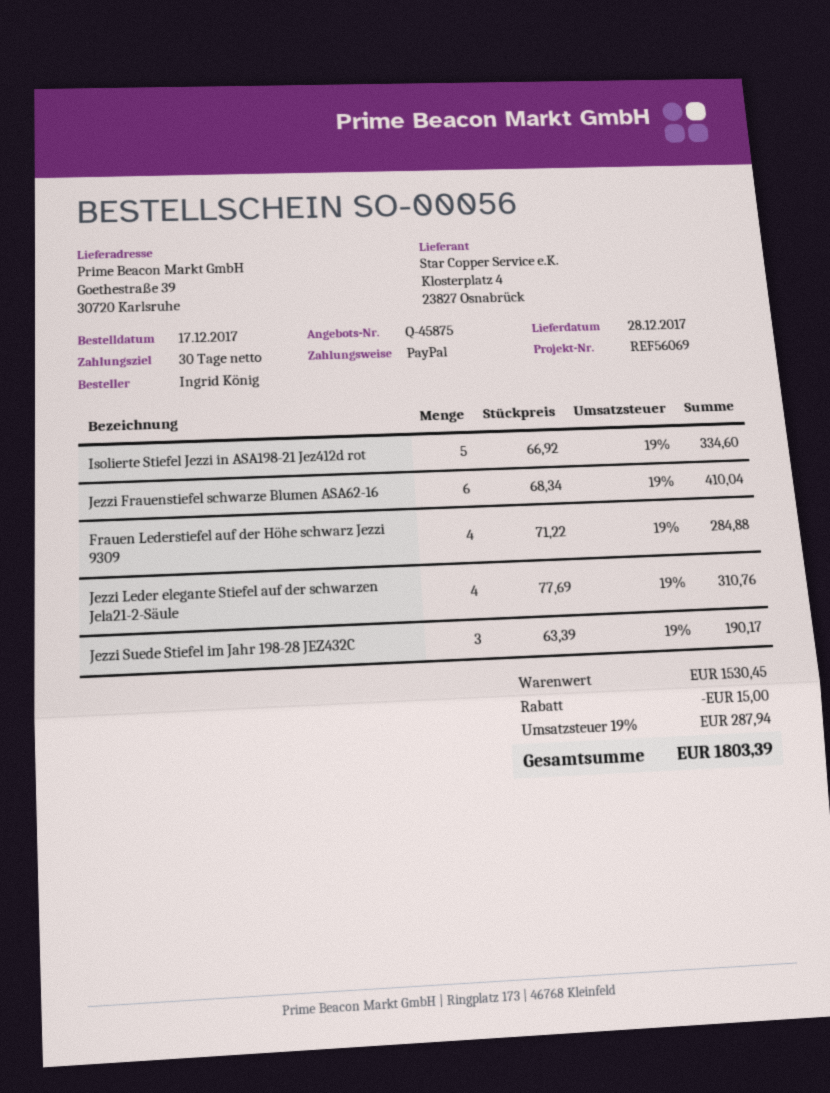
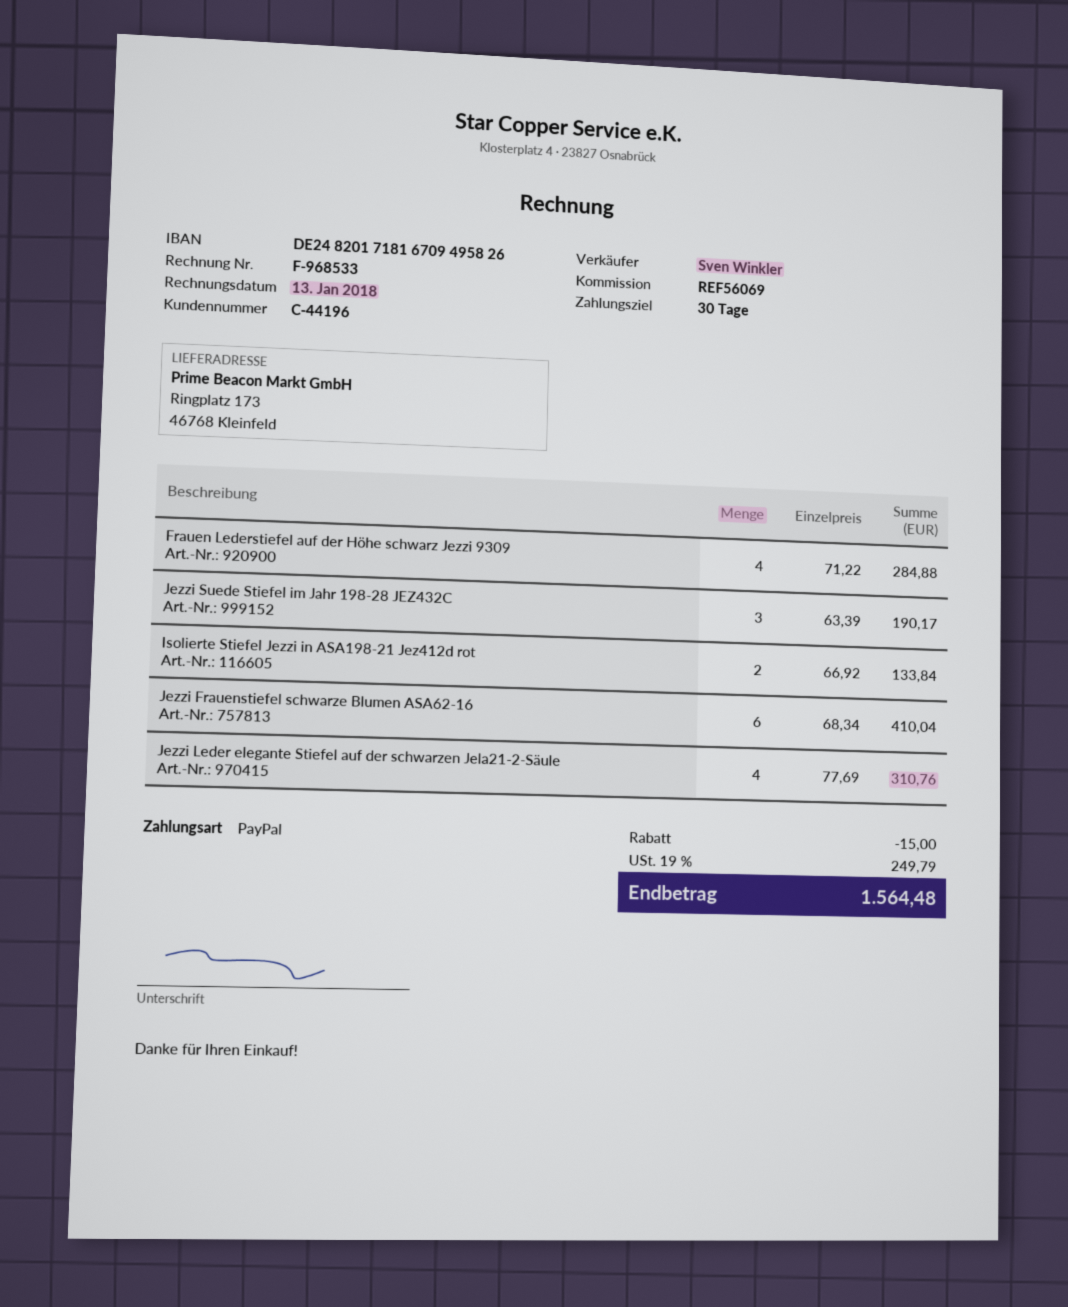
ship to: Goethestraße 39, 30720 Karlsruhe -> Ringplatz 173, 46768 Kleinfeld
Isolierte Stiefel Jezzi in ASA198-21 Jez412d rot: 5 x 66.92 = 334.60 -> 2 x 66.92 = 133.84
tax: 19% = 287.94 -> 19% = 249.79
total: 1803.39 -> 1564.48

